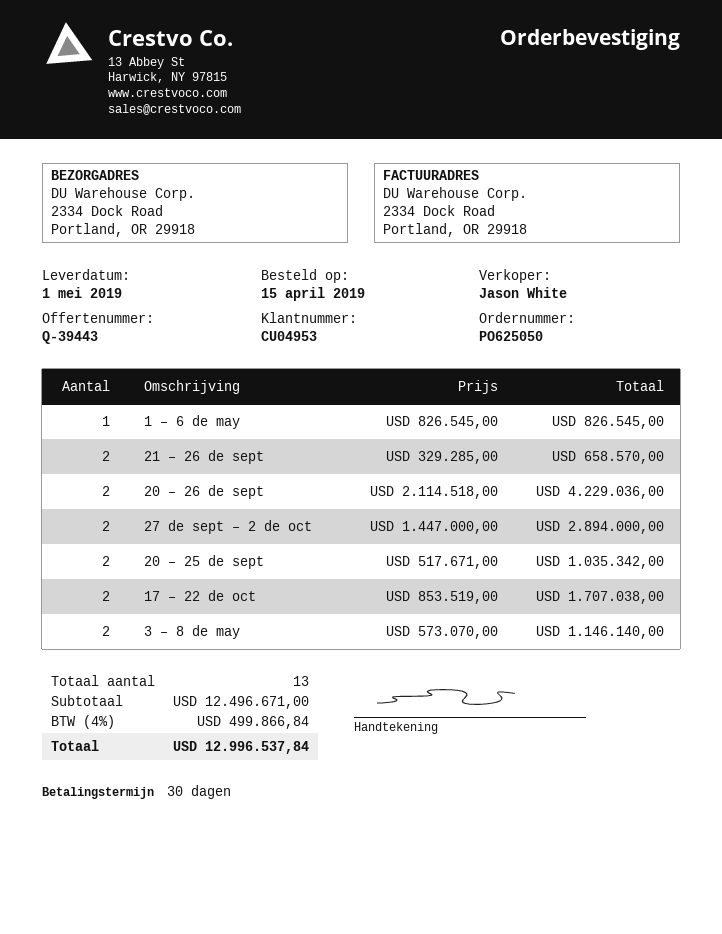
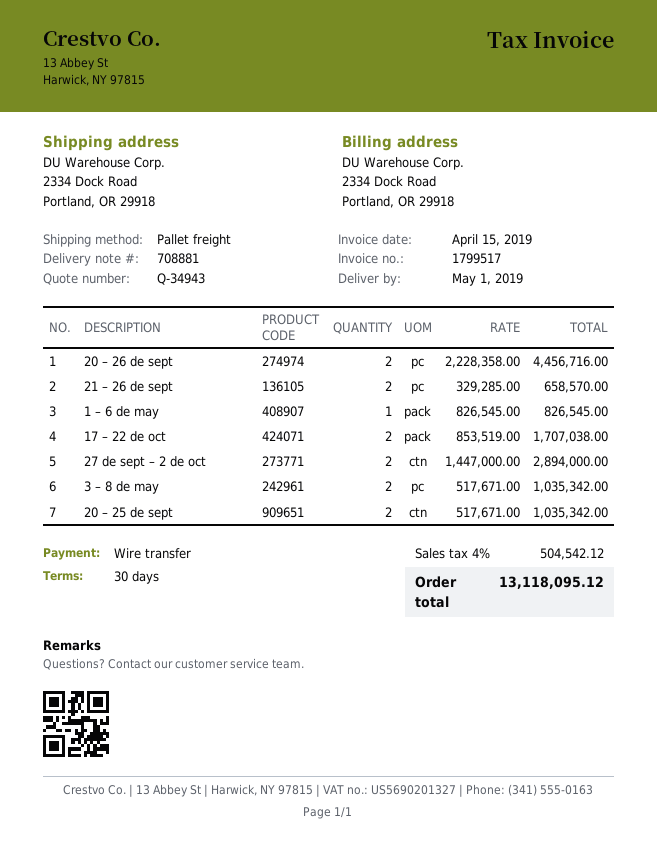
quote number: Q-39443 -> Q-34943
20 – 26 de sept: 2 x 2114518.00 = 4229036.00 -> 2 x 2228358.00 = 4456716.00
3 – 8 de may: 2 x 573070.00 = 1146140.00 -> 2 x 517671.00 = 1035342.00
tax: 4% = 499866.84 -> 4% = 504542.12
total: 12996537.84 -> 13118095.12

